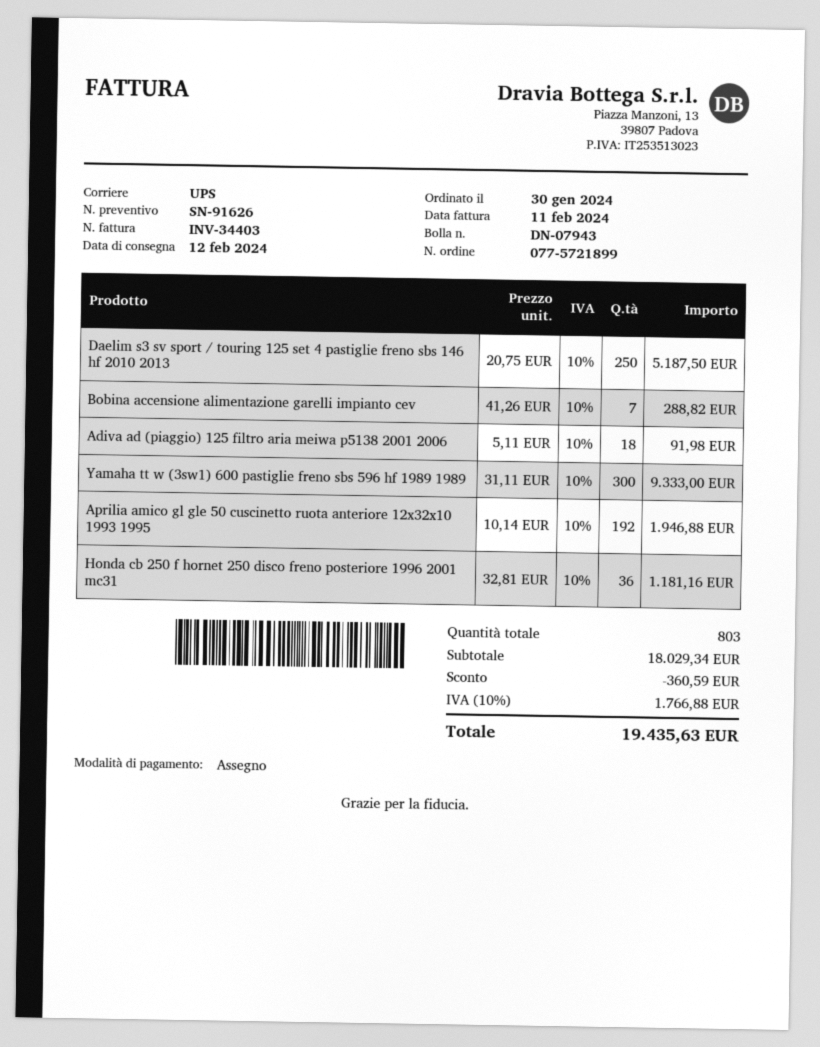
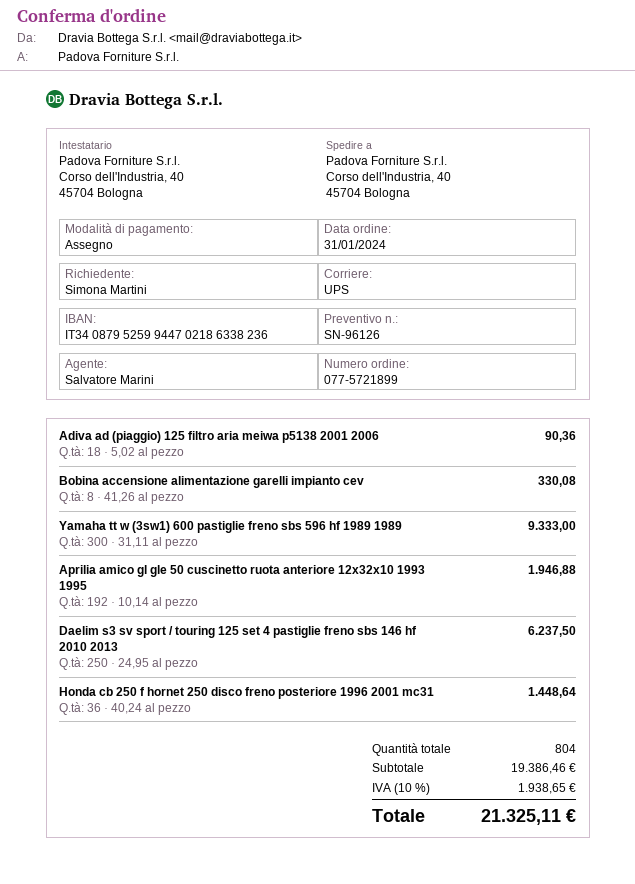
quote number: SN-91626 -> SN-96126
order date: 2024-01-30 -> 2024-01-31
Daelim s3 sv sport / touring 125 set 4 pastiglie freno sbs 146 hf 2010 2013: 250 x 20.75 = 5187.50 -> 250 x 24.95 = 6237.50
Bobina accensione alimentazione garelli impianto cev: 7 x 41.26 = 288.82 -> 8 x 41.26 = 330.08
Adiva ad (piaggio) 125 filtro aria meiwa p5138 2001 2006: 18 x 5.11 = 91.98 -> 18 x 5.02 = 90.36
Honda cb 250 f hornet 250 disco freno posteriore 1996 2001 mc31: 36 x 32.81 = 1181.16 -> 36 x 40.24 = 1448.64
total quantity: 803 -> 804
subtotal: 18029.34 -> 19386.46
discount: 360.59 -> none
tax: 10% = 1766.88 -> 10% = 1938.65
total: 19435.63 -> 21325.11

